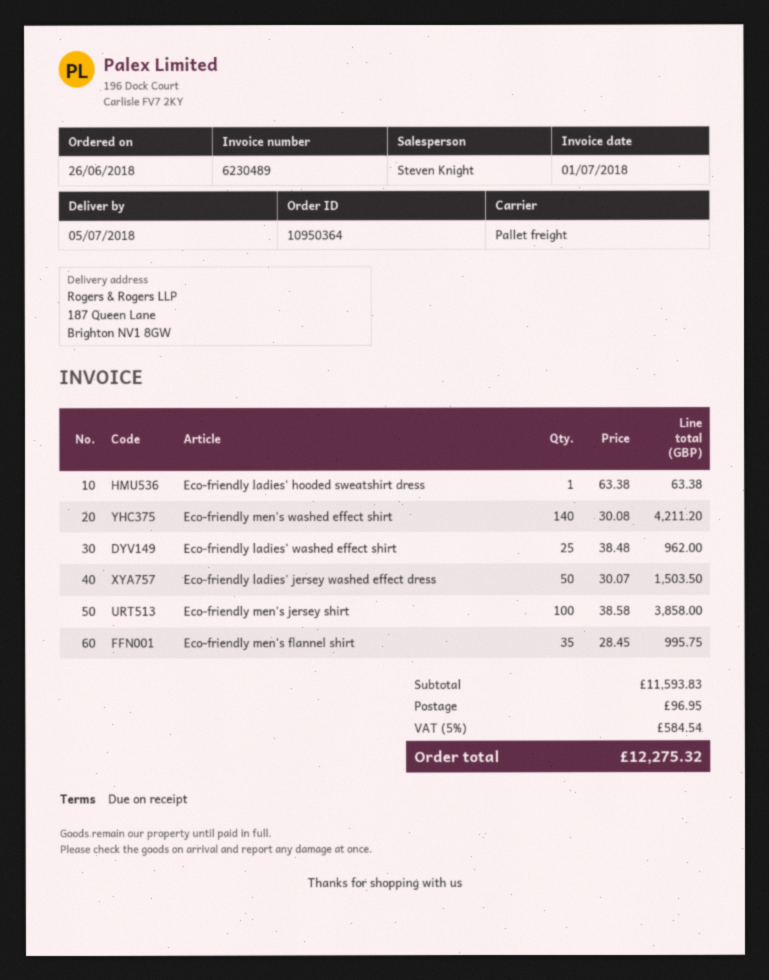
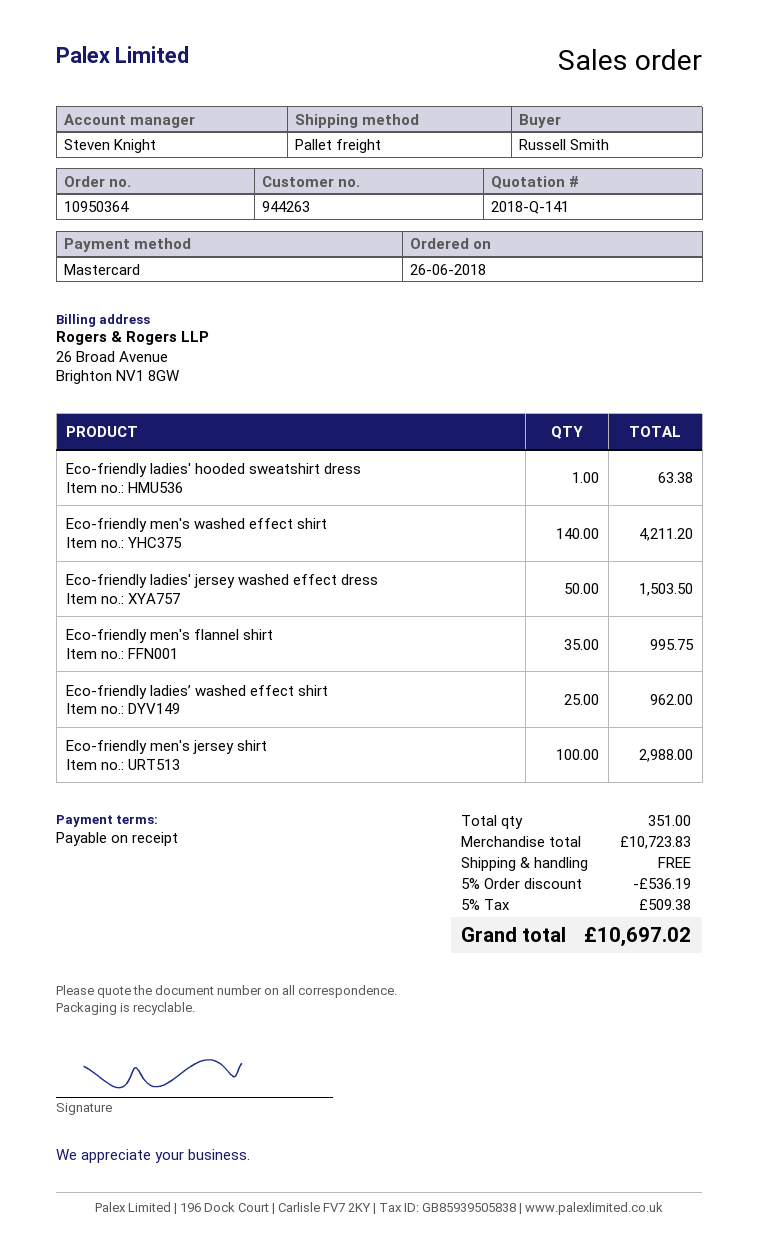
Eco-friendly men's jersey shirt: 100 for 3858.00 -> 100 for 2988.00
subtotal: 11593.83 -> 10723.83
discount: none -> 5% = 536.19
shipping: 96.95 -> 0.00
tax: 5% = 584.54 -> 5% = 509.38
total: 12275.32 -> 10697.02

